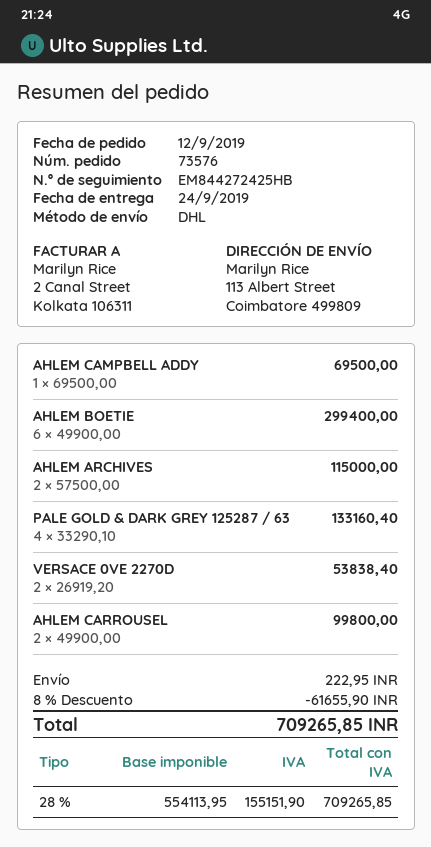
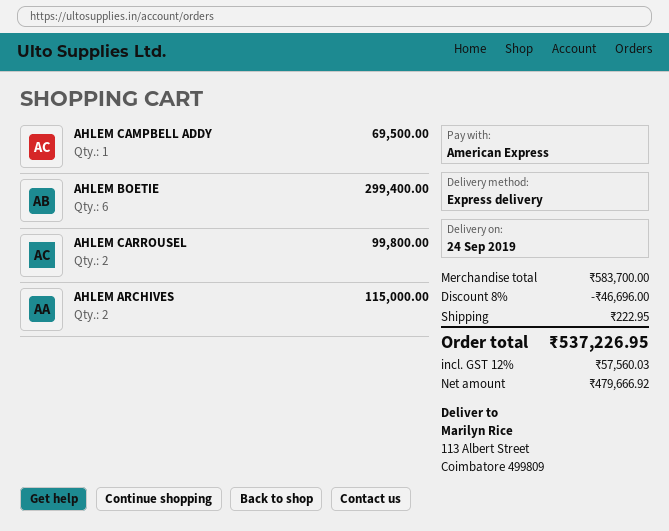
shipping method: DHL -> express
PALE GOLD & DARK GREY 125287 / 63: 4 for 133160.40 -> none
VERSACE 0VE 2270D: 2 for 53838.40 -> none
discount: 8% = 61655.90 -> 8% = 46696.00
net: 554113.95 -> 479666.92
tax: 28% = 155151.90 -> 12% = 57560.03
total: 709265.85 -> 537226.95

